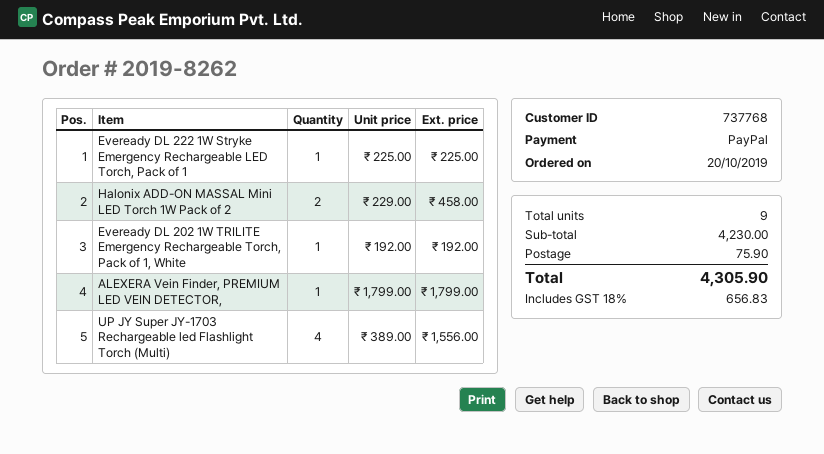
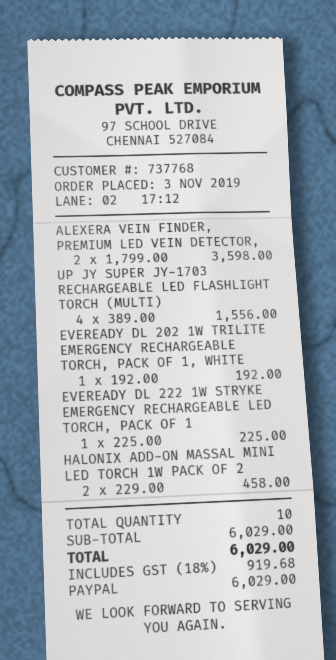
order date: 2019-10-20 -> 2019-11-03
ALEXERA Vein Finder, PREMIUM LED VEIN DETECTOR,: 1 x 1799.00 = 1799.00 -> 2 x 1799.00 = 3598.00
total quantity: 9 -> 10
subtotal: 4230.00 -> 6029.00
shipping: 75.90 -> none
tax: 18% = 656.83 -> 18% = 919.68
total: 4305.90 -> 6029.00

